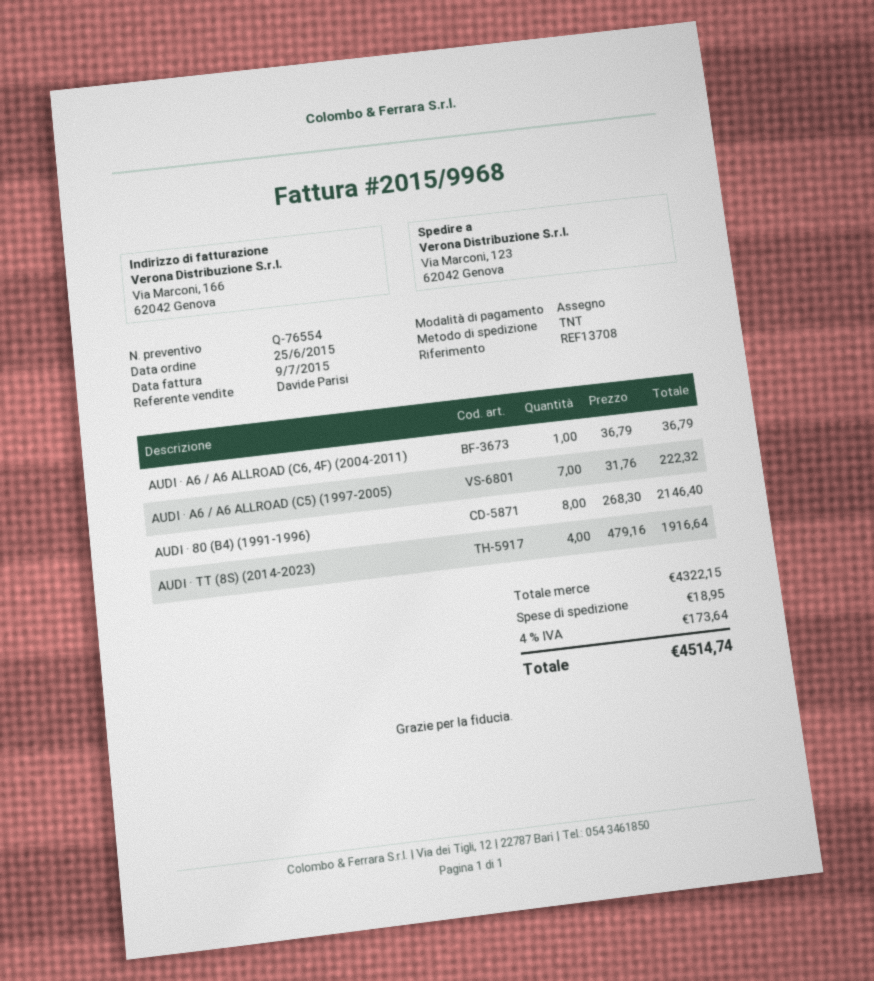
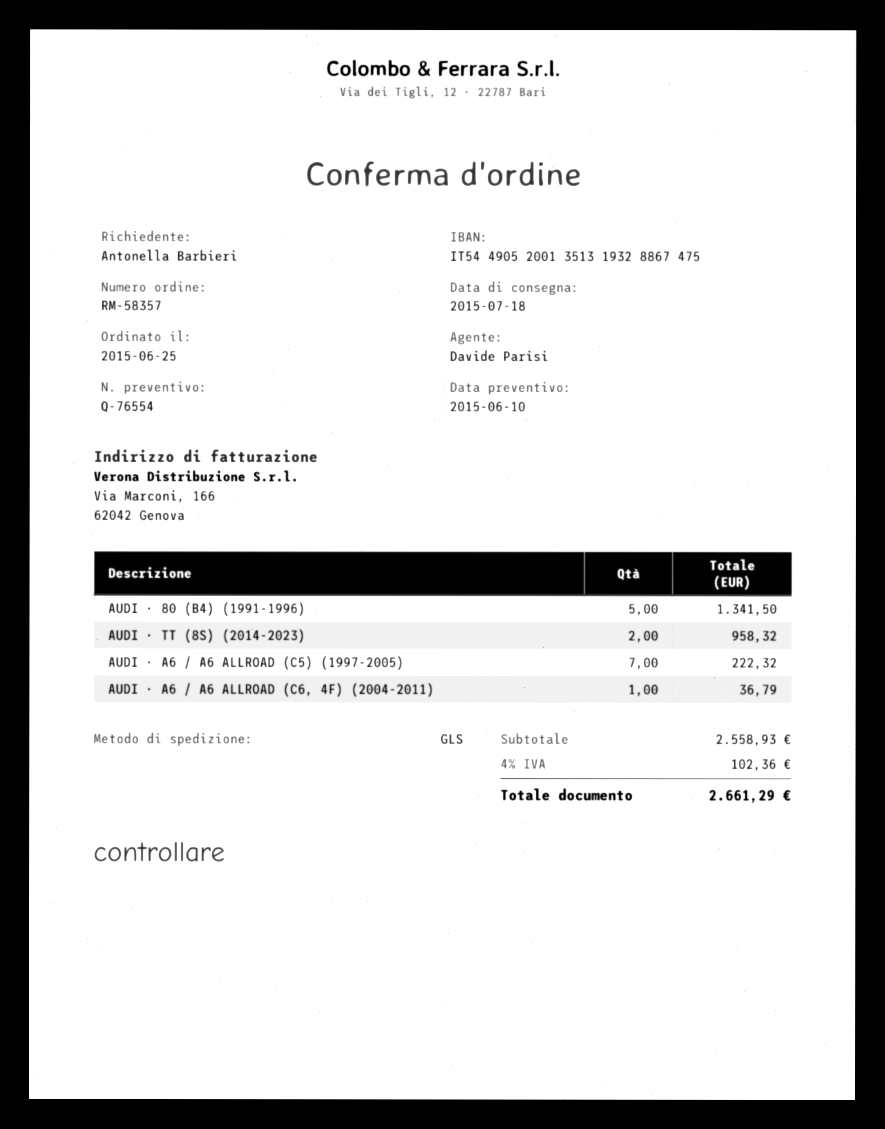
shipping method: TNT -> GLS
AUDI · 80 (B4) (1991-1996): 8 for 2146.40 -> 5 for 1341.50
AUDI · TT (8S) (2014-2023): 4 for 1916.64 -> 2 for 958.32
subtotal: 4322.15 -> 2558.93
shipping: 18.95 -> none
tax: 4% = 173.64 -> 4% = 102.36
total: 4514.74 -> 2661.29

